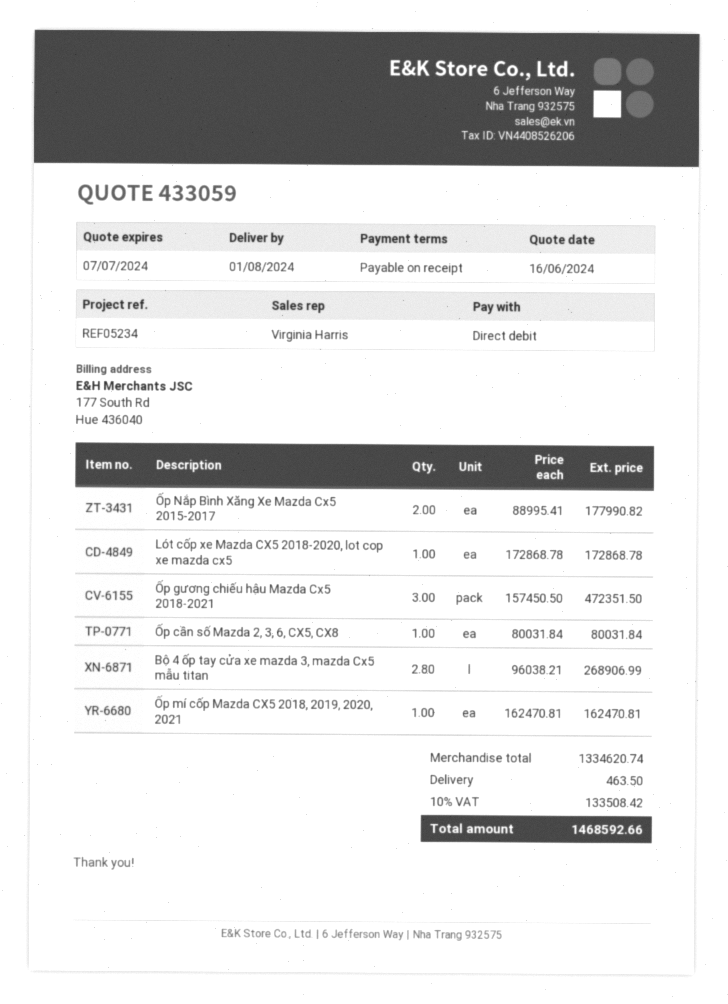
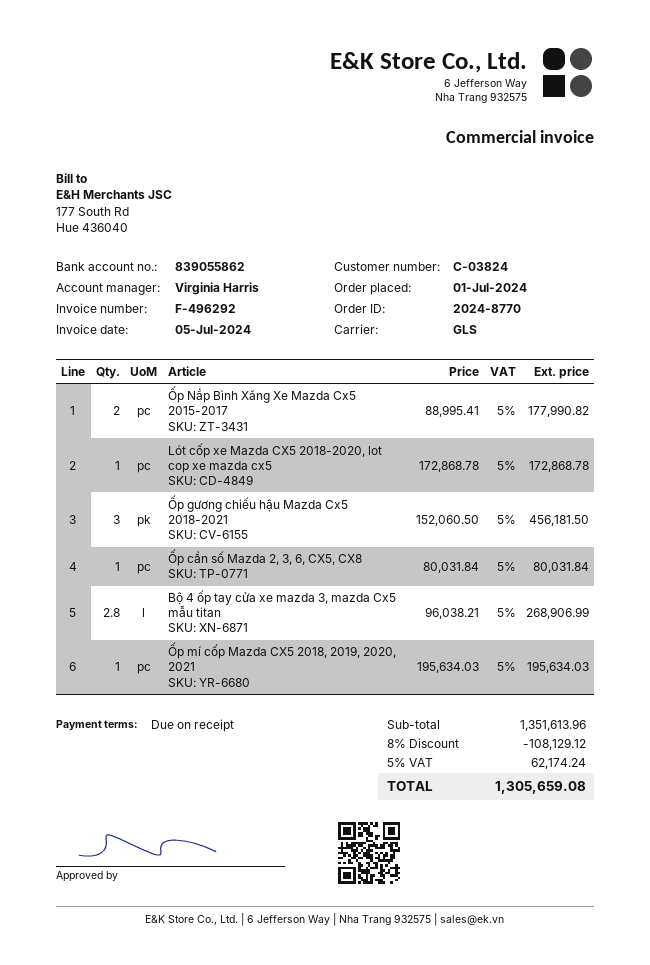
Ốp gương chiếu hậu Mazda Cx5 2018-2021: 3 x 157450.50 = 472351.50 -> 3 x 152060.50 = 456181.50
Ốp mí cốp Mazda CX5 2018, 2019, 2020, 2021: 1 x 162470.81 = 162470.81 -> 1 x 195634.03 = 195634.03
subtotal: 1334620.74 -> 1351613.96
discount: none -> 8% = 108129.12
shipping: 463.50 -> none
tax: 10% = 133508.42 -> 5% = 62174.24
total: 1468592.66 -> 1305659.08

